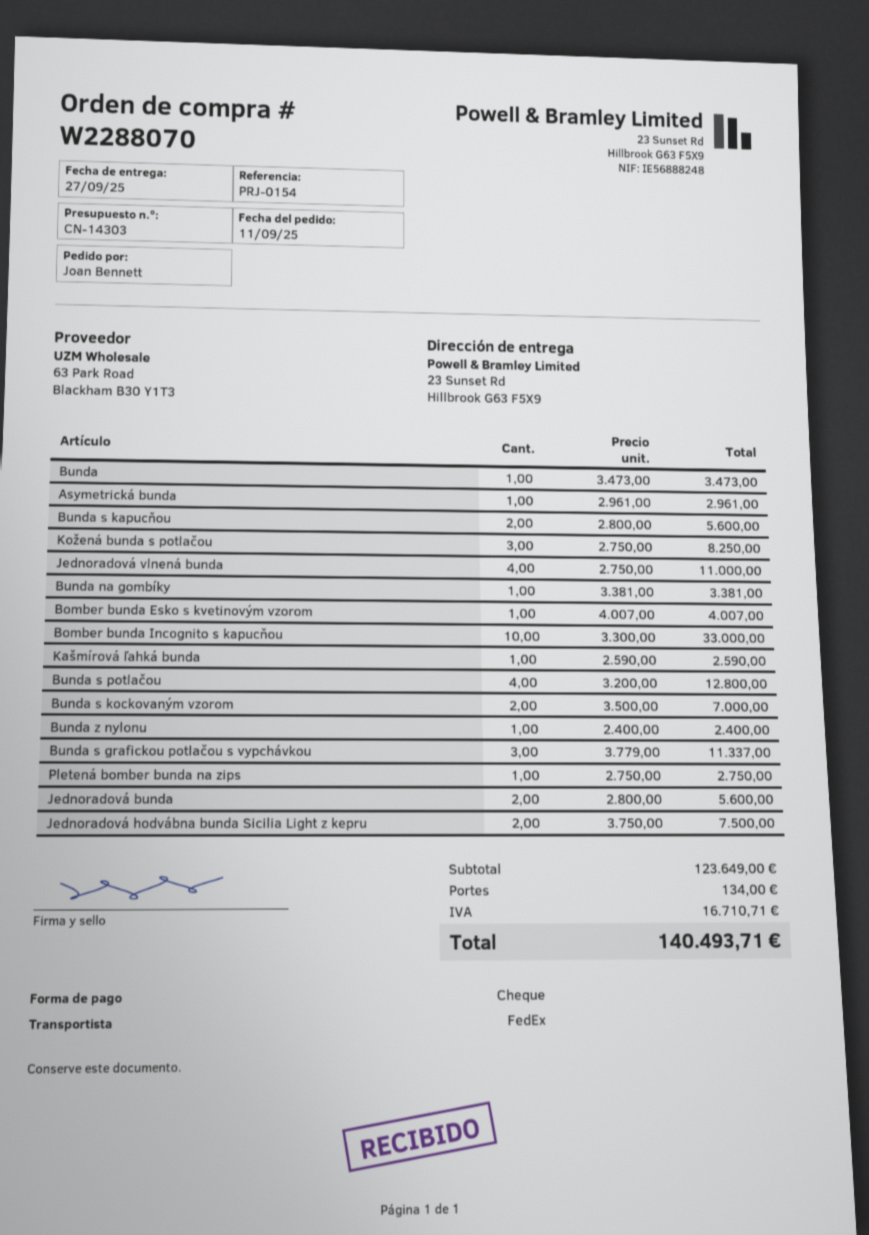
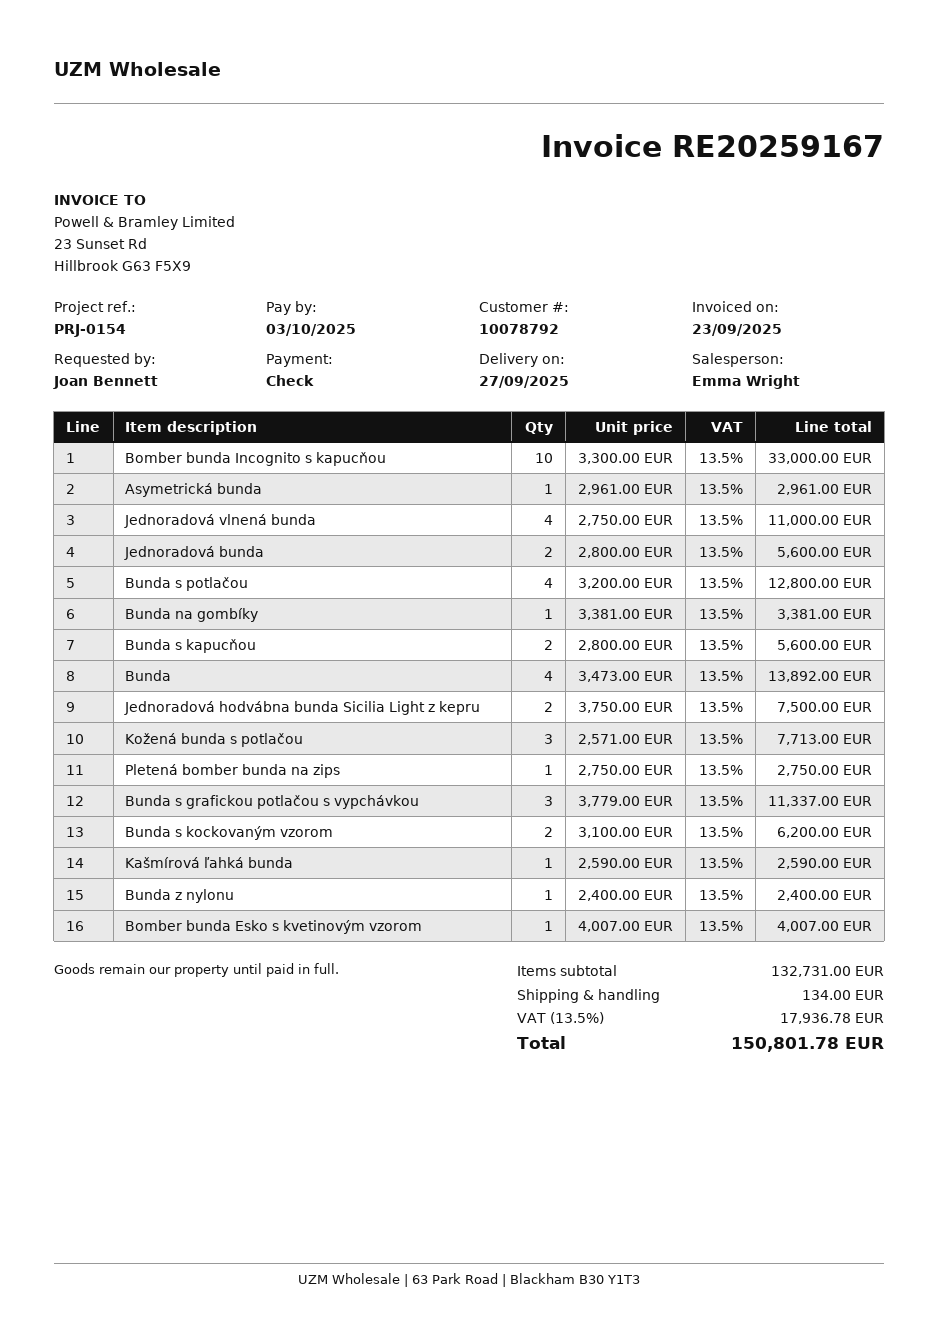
Bunda: 1 x 3473.00 = 3473.00 -> 4 x 3473.00 = 13892.00
Kožená bunda s potlačou: 3 x 2750.00 = 8250.00 -> 3 x 2571.00 = 7713.00
Bunda s kockovaným vzorom: 2 x 3500.00 = 7000.00 -> 2 x 3100.00 = 6200.00
subtotal: 123649.00 -> 132731.00
tax: 16710.71 -> 17936.78
total: 140493.71 -> 150801.78

